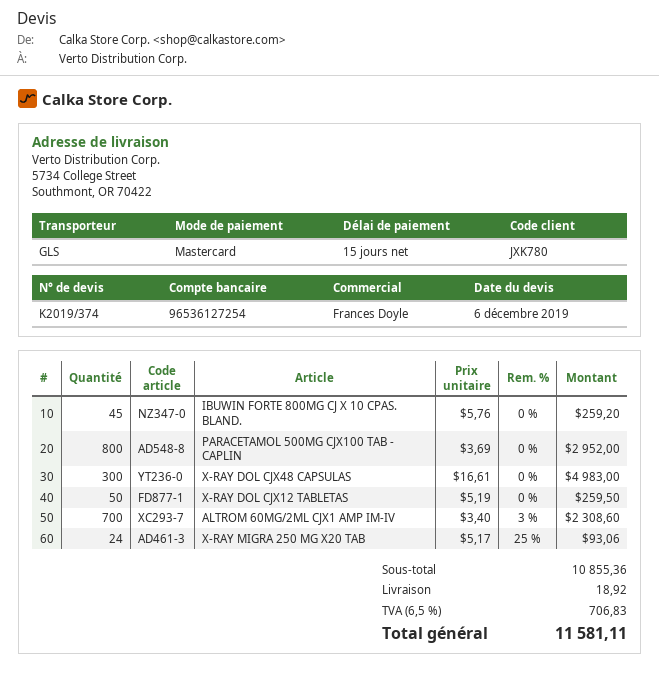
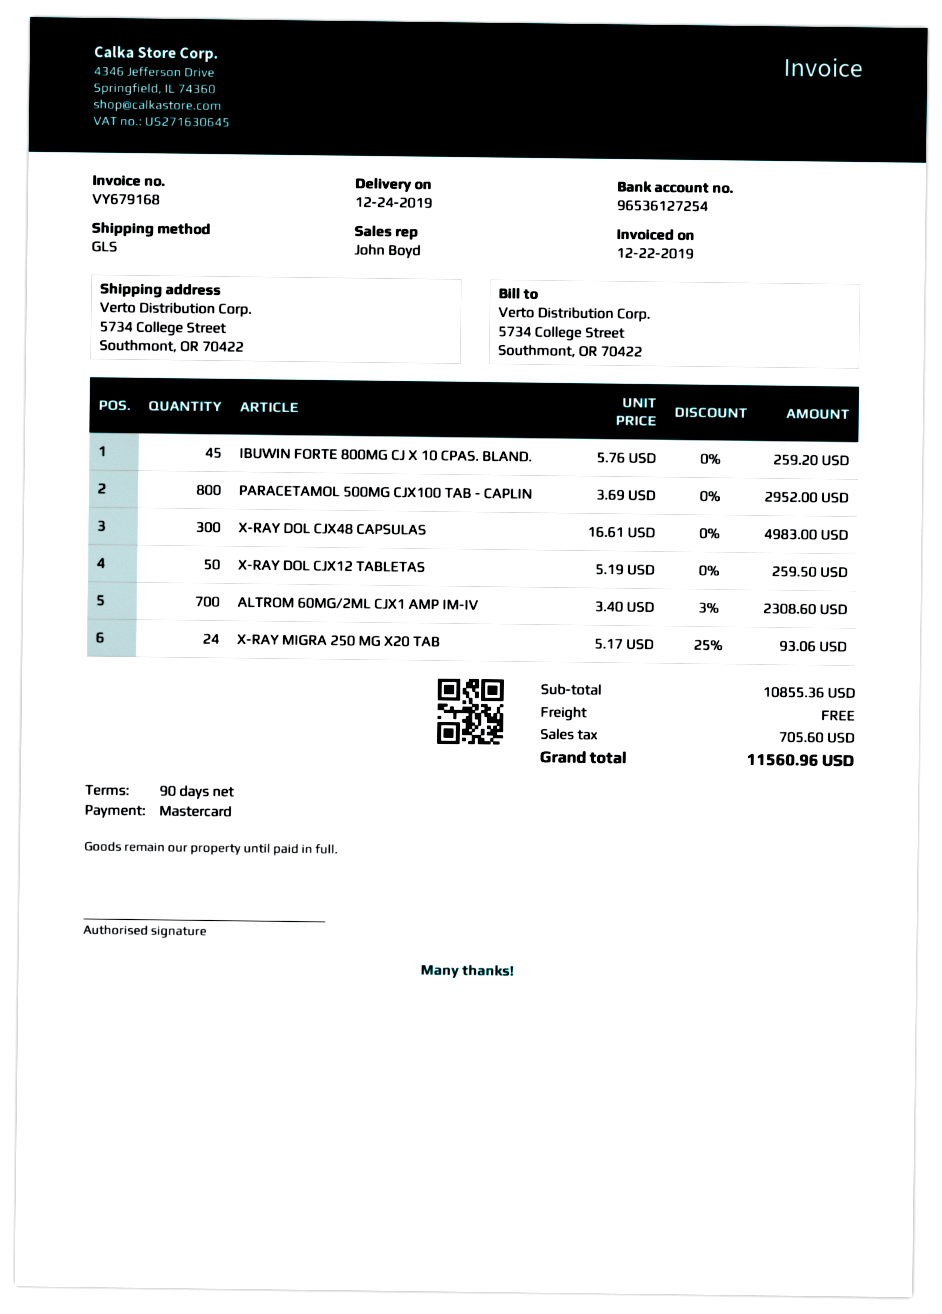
payment terms: 15 days -> 90 days
sales rep: Frances Doyle -> John Boyd
shipping: 18.92 -> 0.00
tax: 706.83 -> 705.60
total: 11581.11 -> 11560.96

